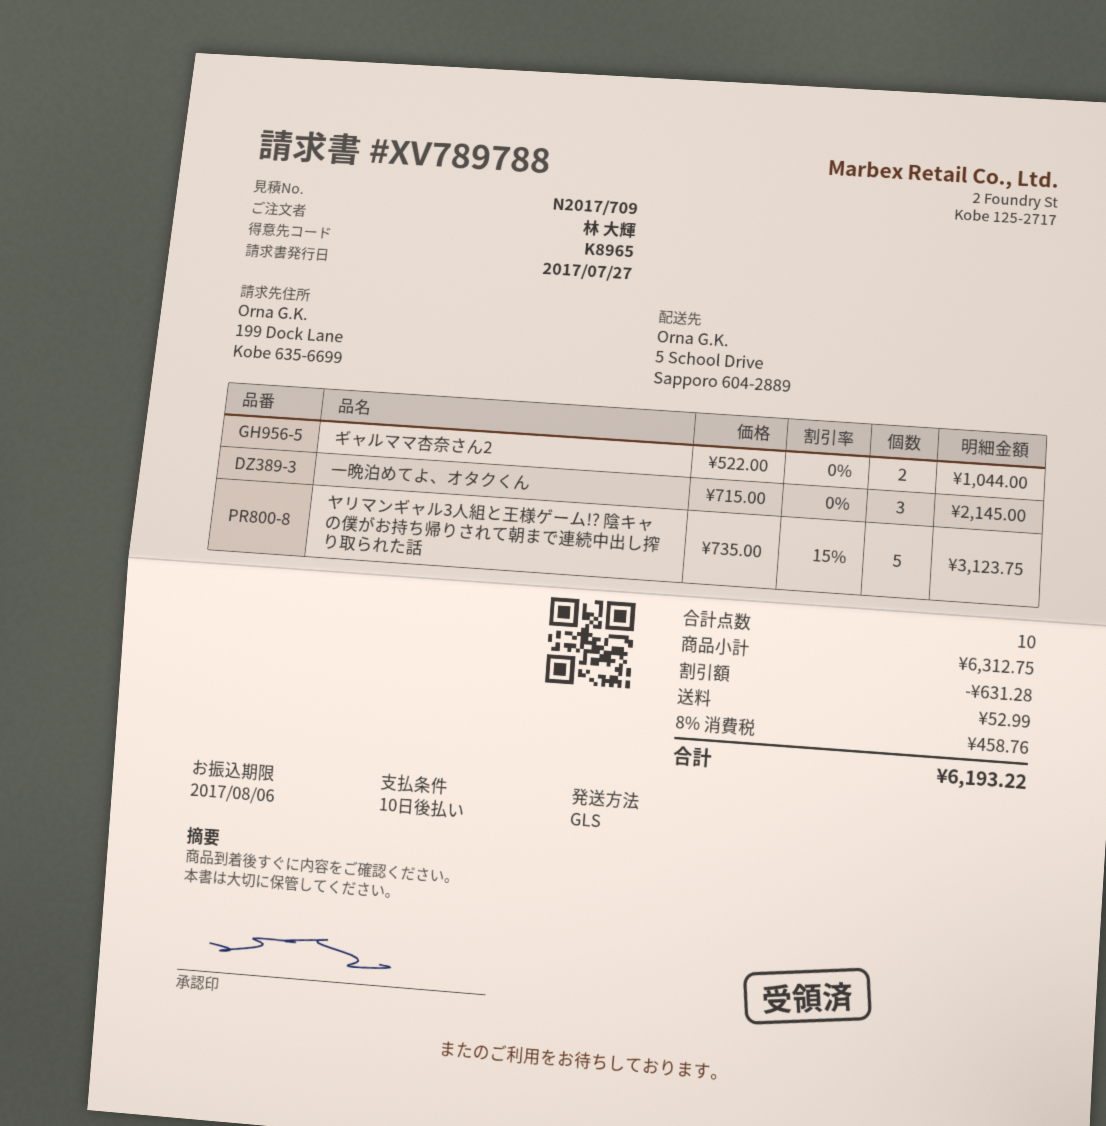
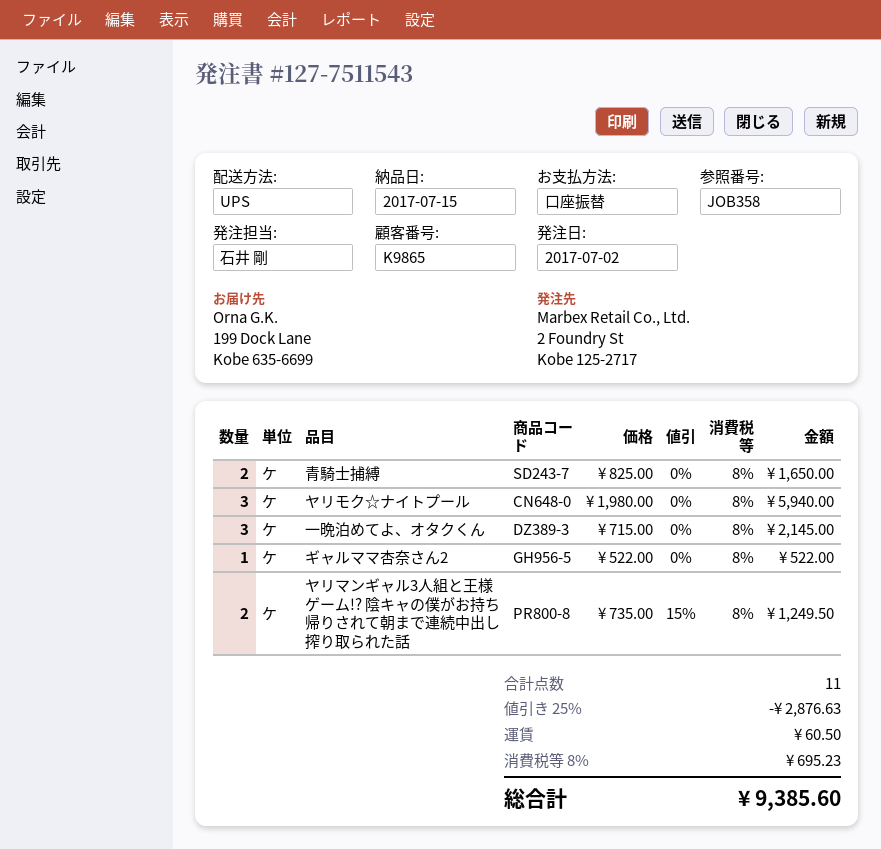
customer number: K8965 -> K9865
ordered by: 林 大輝 -> 石井 剛
shipping method: GLS -> UPS
ship to: 5 School Drive, Sapporo 604-2889 -> 199 Dock Lane, Kobe 635-6699
ギャルママ杏奈さん2: 2 x 522.00 = 1044.00 -> 1 x 522.00 = 522.00
ヤリマンギャル3人組と王様ゲーム!? 陰キャの僕がお持ち帰りされて朝まで連続中出し搾り取られた話: 5 x 735.00 - 15% = 3123.75 -> 2 x 735.00 - 15% = 1249.50
青騎士捕縛: none -> 2 x 825.00 = 1650.00
ヤリモク☆ナイトプール: none -> 3 x 1980.00 = 5940.00
total quantity: 10 -> 11
discount: 631.28 -> 2876.63
shipping: 52.99 -> 60.50
tax: 8% = 458.76 -> 8% = 695.23
total: 6193.22 -> 9385.60

